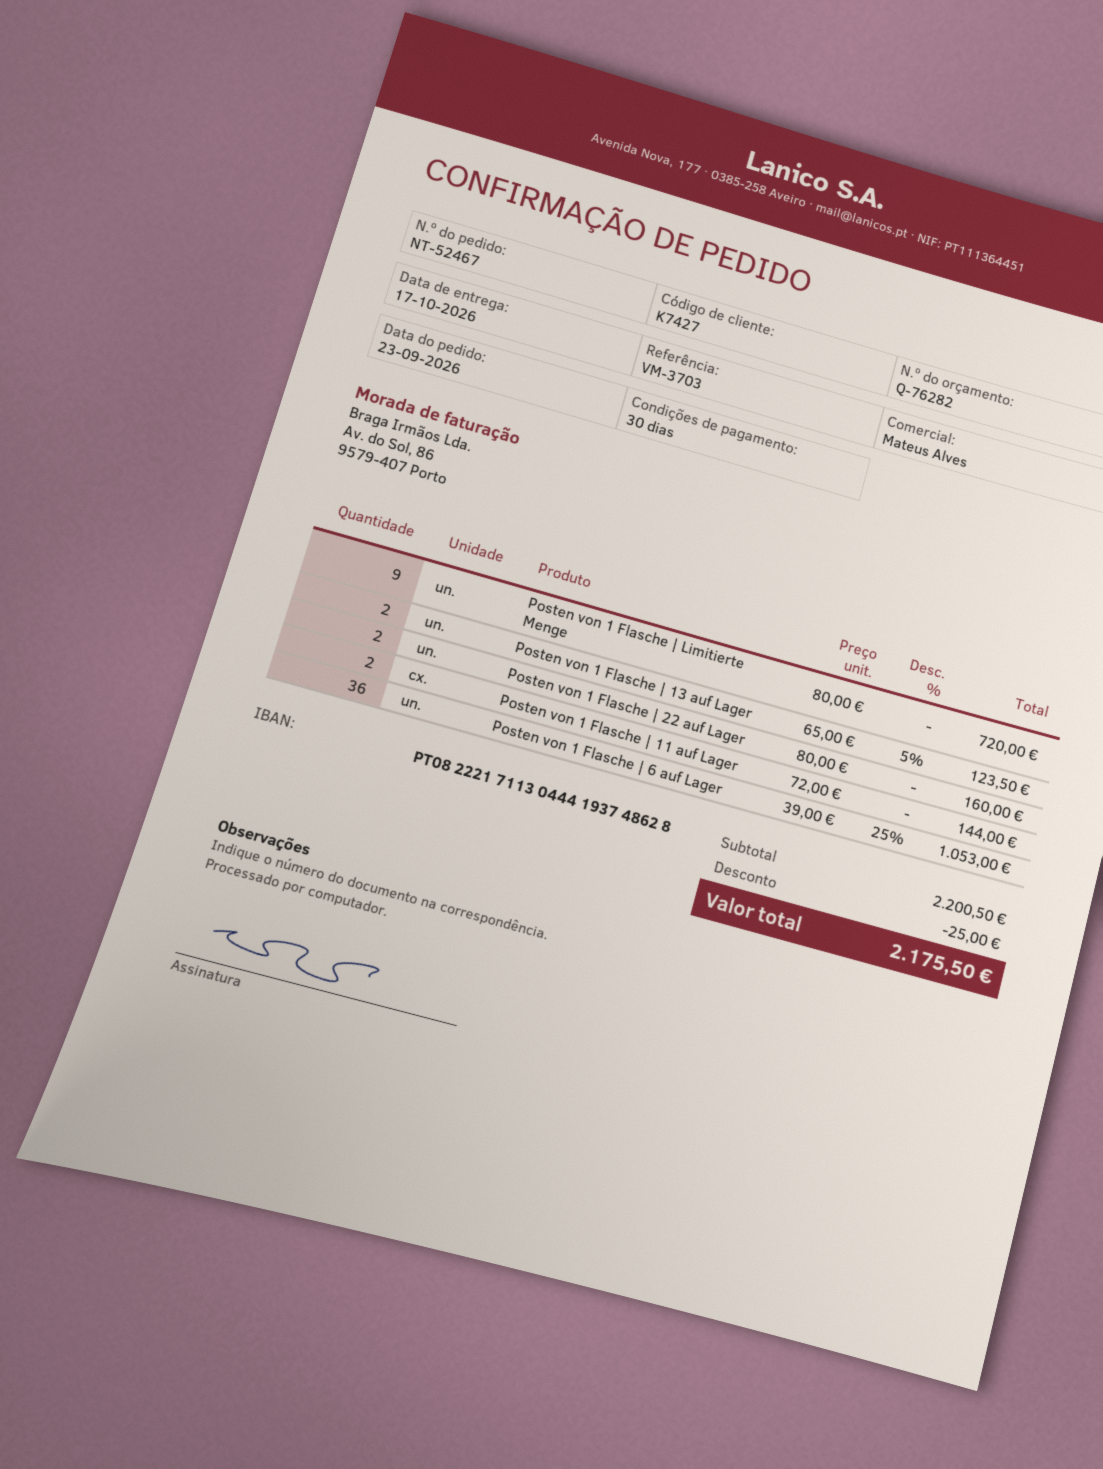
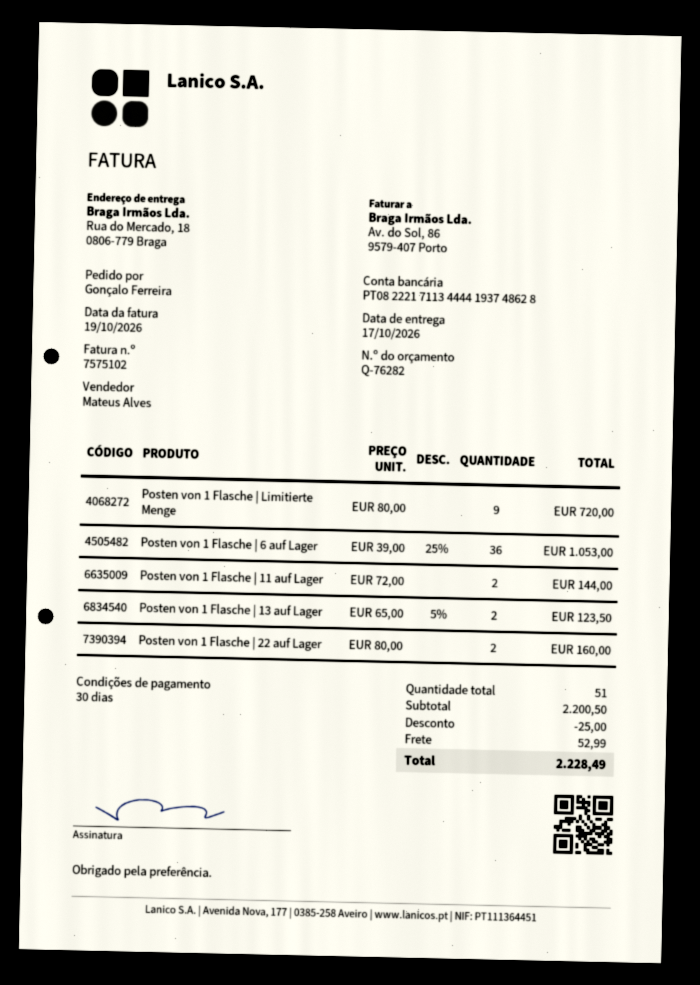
bank account: PT08222171130444193748628 -> PT08222171134444193748628
shipping: none -> 52.99
total: 2175.50 -> 2228.49

